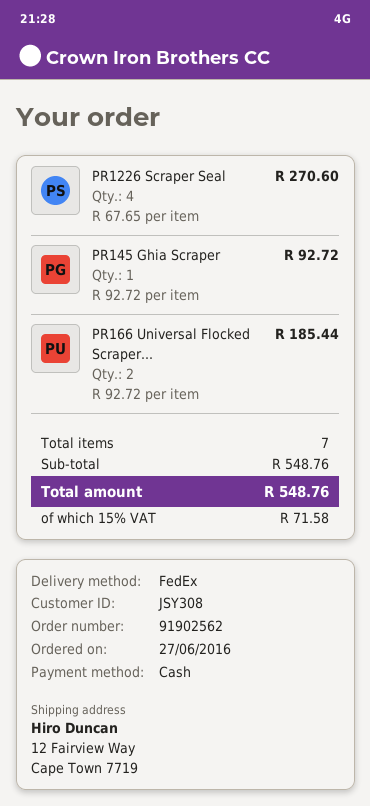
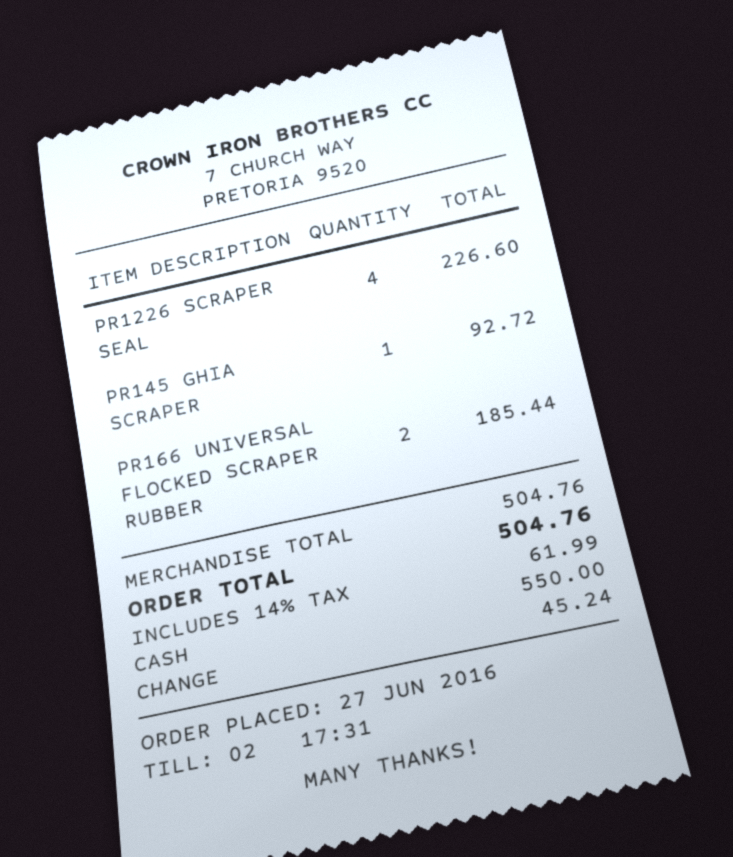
PR1226 Scraper Seal: 4 for 270.60 -> 4 for 226.60
subtotal: 548.76 -> 504.76
tax: 15% = 71.58 -> 14% = 61.99
total: 548.76 -> 504.76

